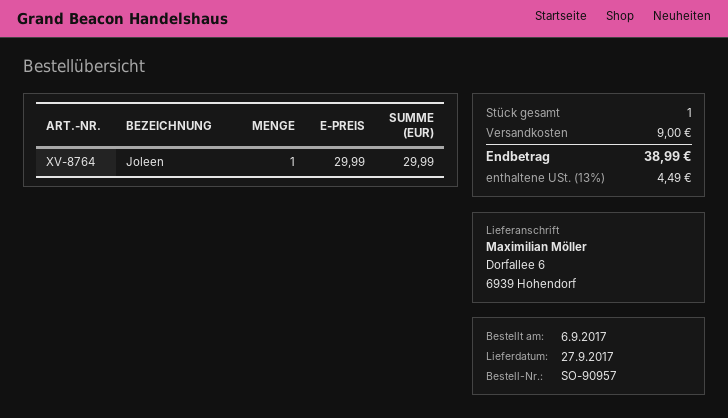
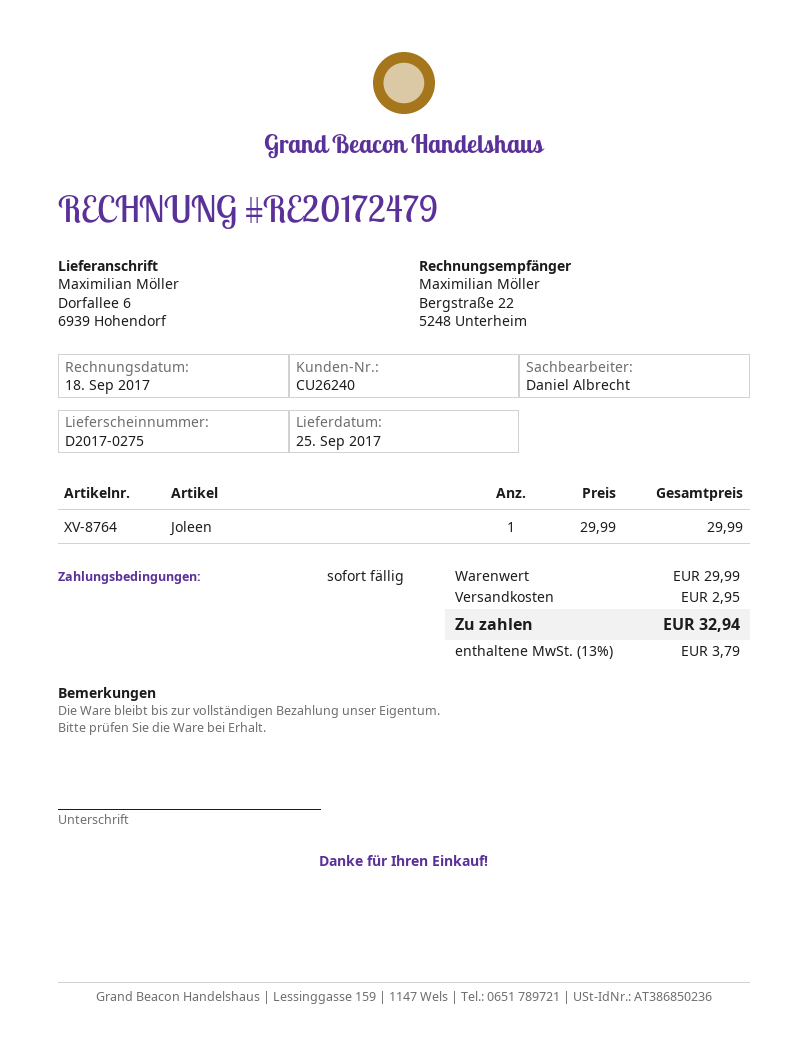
delivery date: 2017-09-27 -> 2017-09-25
shipping: 9.00 -> 2.95
tax: 13% = 4.49 -> 13% = 3.79
total: 38.99 -> 32.94

